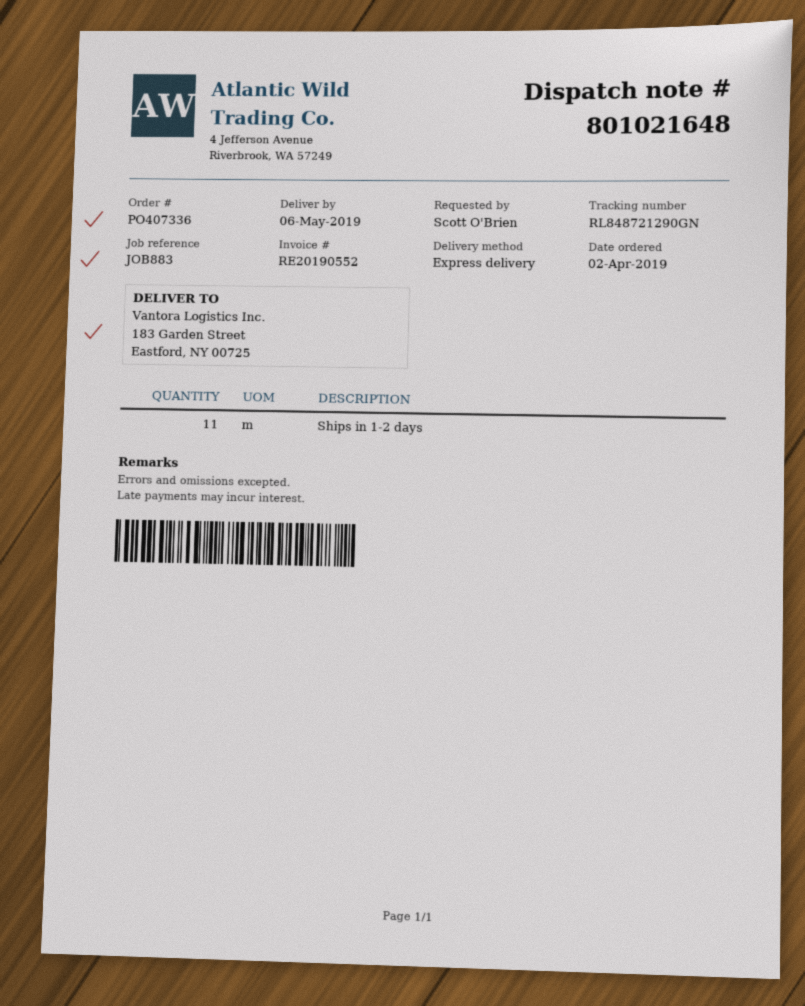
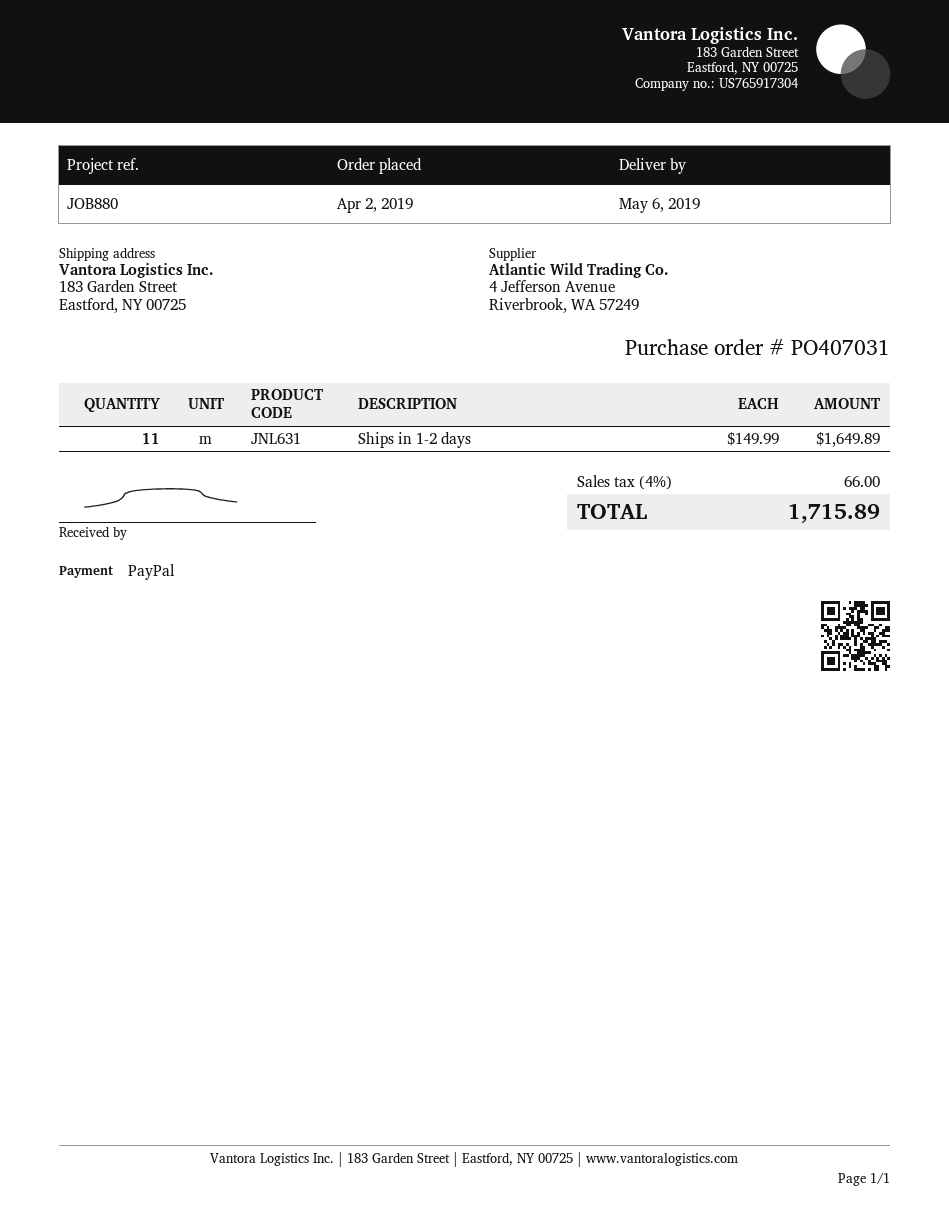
order number: PO407336 -> PO407031
reference: JOB883 -> JOB880

